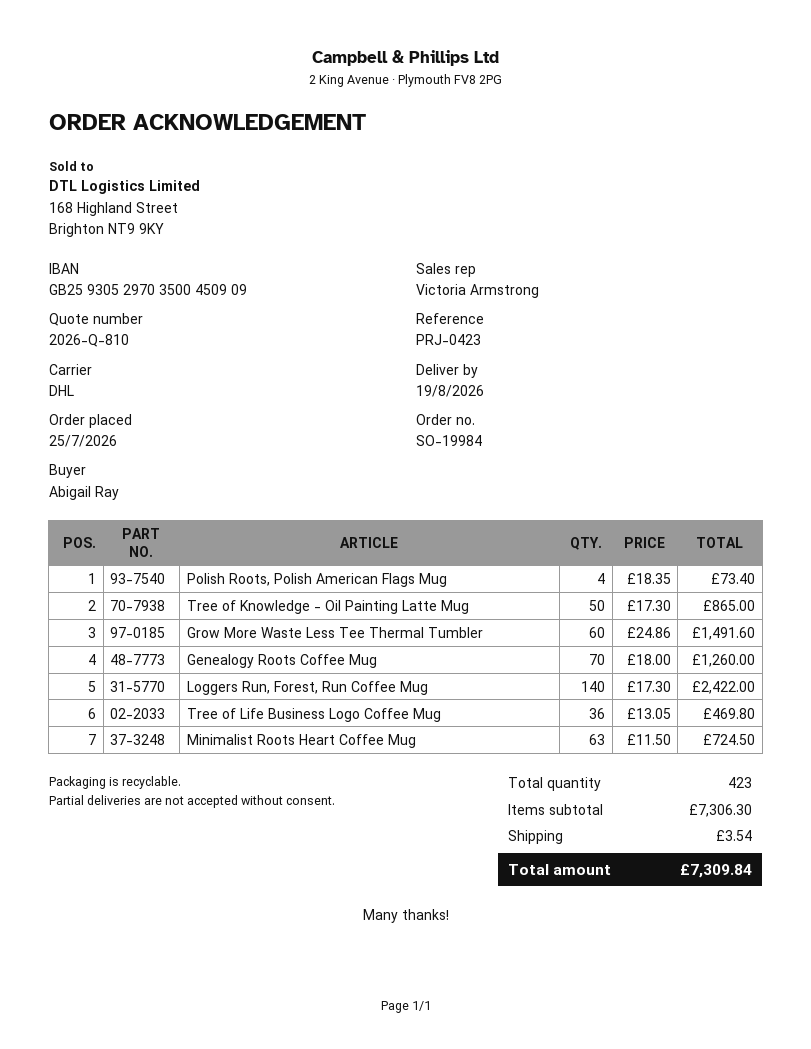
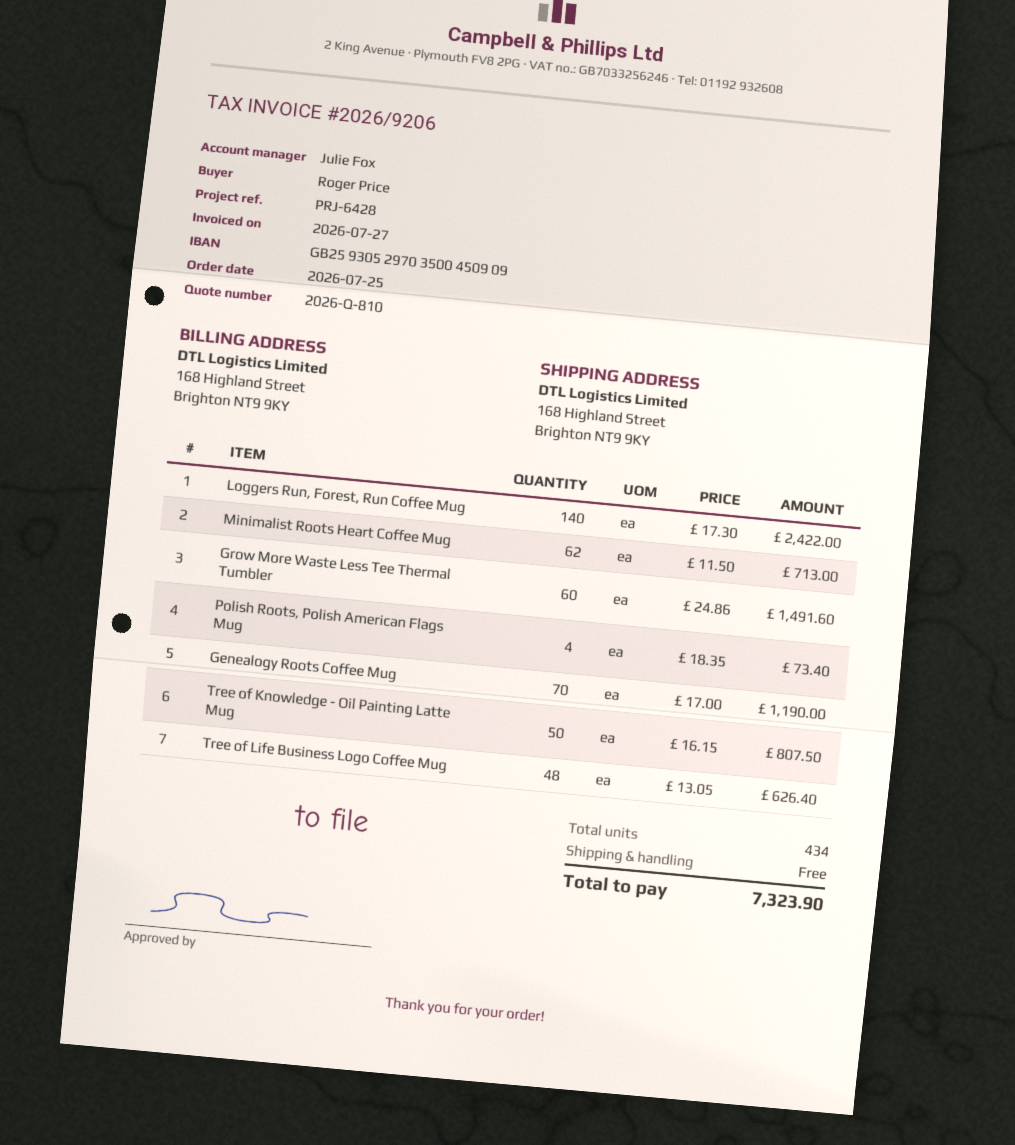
reference: PRJ-0423 -> PRJ-6428
ordered by: Abigail Ray -> Roger Price
sales rep: Victoria Armstrong -> Julie Fox
Tree of Knowledge - Oil Painting Latte Mug: 50 x 17.30 = 865.00 -> 50 x 16.15 = 807.50
Genealogy Roots Coffee Mug: 70 x 18.00 = 1260.00 -> 70 x 17.00 = 1190.00
Tree of Life Business Logo Coffee Mug: 36 x 13.05 = 469.80 -> 48 x 13.05 = 626.40
Minimalist Roots Heart Coffee Mug: 63 x 11.50 = 724.50 -> 62 x 11.50 = 713.00
total quantity: 423 -> 434
shipping: 3.54 -> 0.00
total: 7309.84 -> 7323.90

